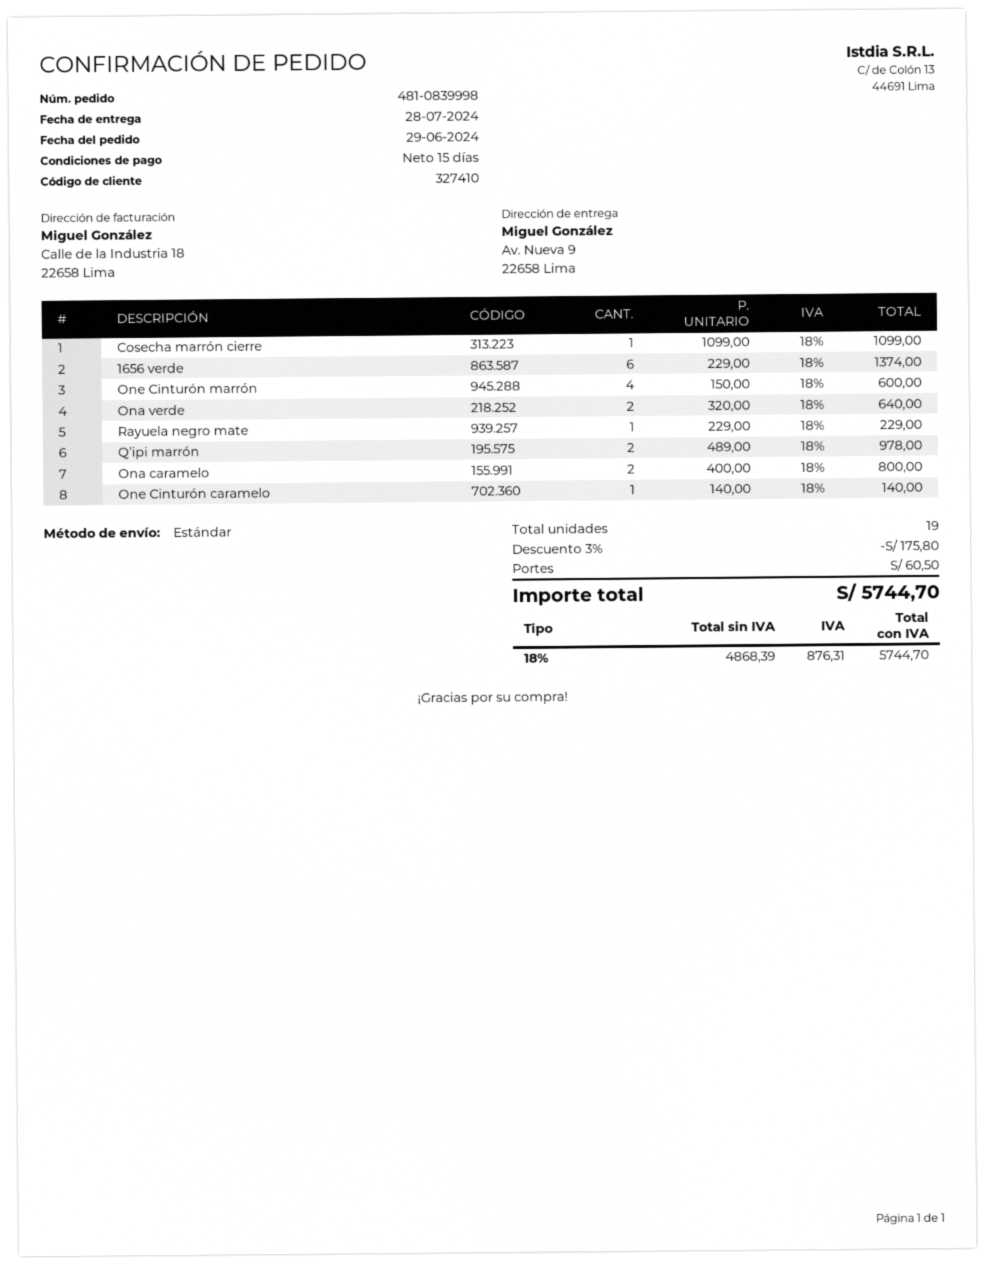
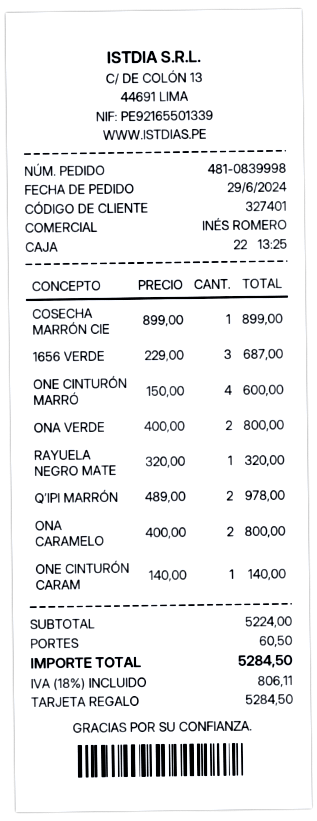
customer number: 327410 -> 327401
Cosecha marrón cierre: 1 x 1099.00 = 1099.00 -> 1 x 899.00 = 899.00
1656 verde: 6 x 229.00 = 1374.00 -> 3 x 229.00 = 687.00
Ona verde: 2 x 320.00 = 640.00 -> 2 x 400.00 = 800.00
Rayuela negro mate: 1 x 229.00 = 229.00 -> 1 x 320.00 = 320.00
discount: 3% = 175.80 -> none
tax: 18% = 876.31 -> 18% = 806.11
total: 5744.70 -> 5284.50

